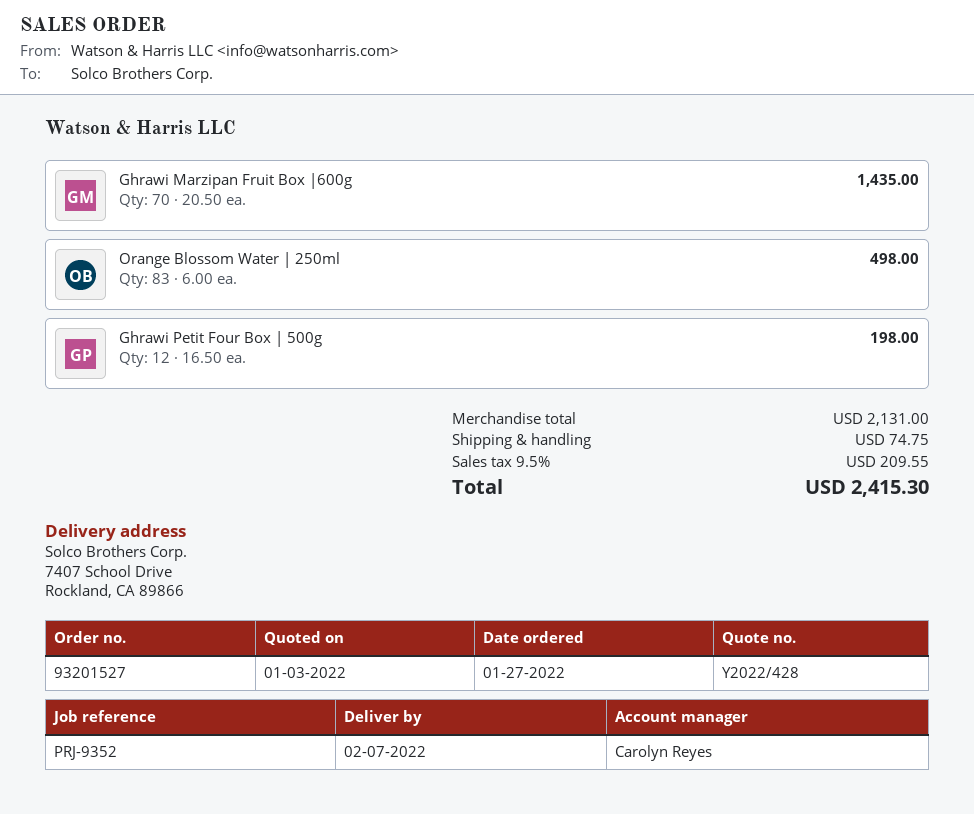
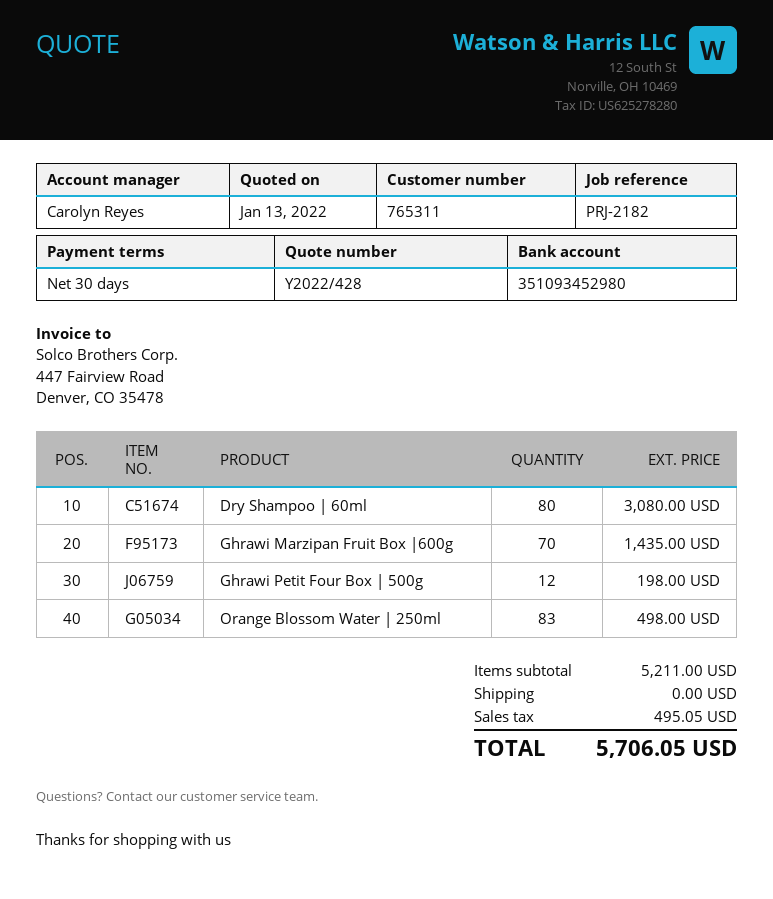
quote date: 2022-01-03 -> 2022-01-13
reference: PRJ-9352 -> PRJ-2182
Dry Shampoo | 60ml: none -> 80 for 3080.00
subtotal: 2131.00 -> 5211.00
shipping: 74.75 -> 0.00
tax: 209.55 -> 495.05
total: 2415.30 -> 5706.05

